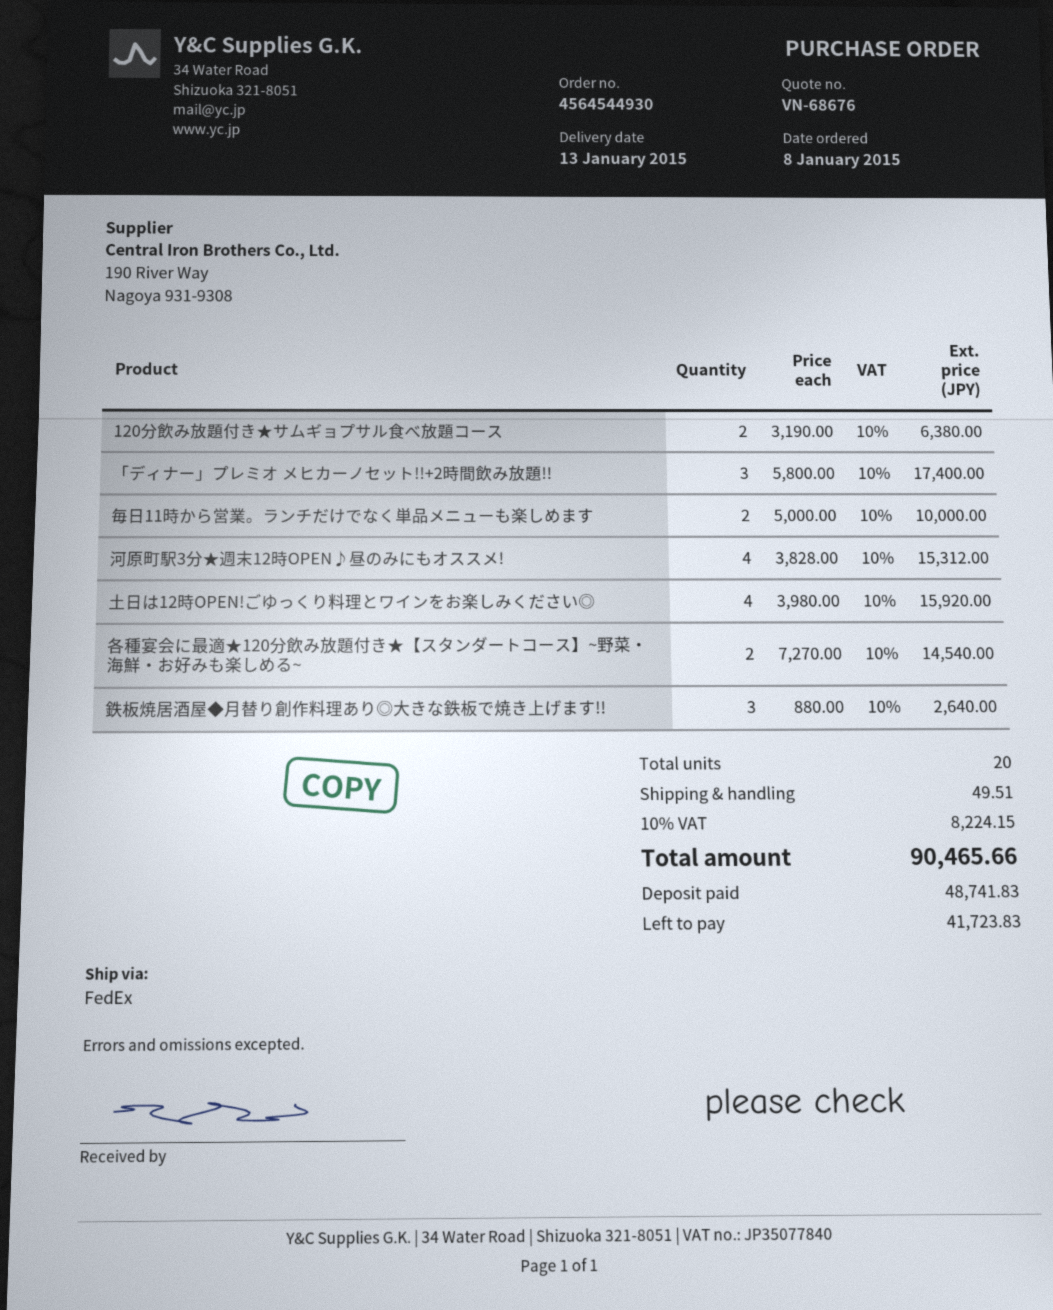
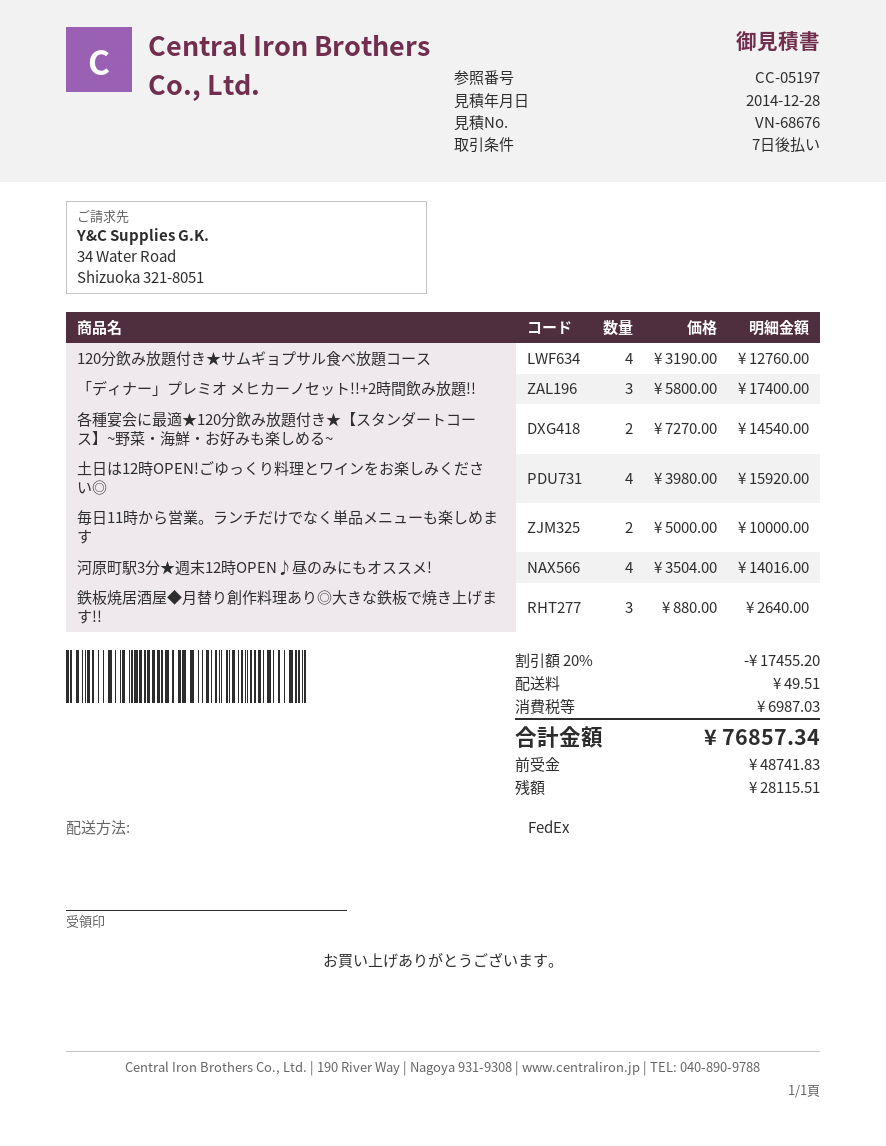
120分飲み放題付き★サムギョプサル食べ放題コース: 2 x 3190.00 = 6380.00 -> 4 x 3190.00 = 12760.00
河原町駅3分★週末12時OPEN♪昼のみにもオススメ!: 4 x 3828.00 = 15312.00 -> 4 x 3504.00 = 14016.00
discount: none -> 20% = 17455.20
tax: 8224.15 -> 6987.03
total: 90465.66 -> 76857.34
balance: 41723.83 -> 28115.51

